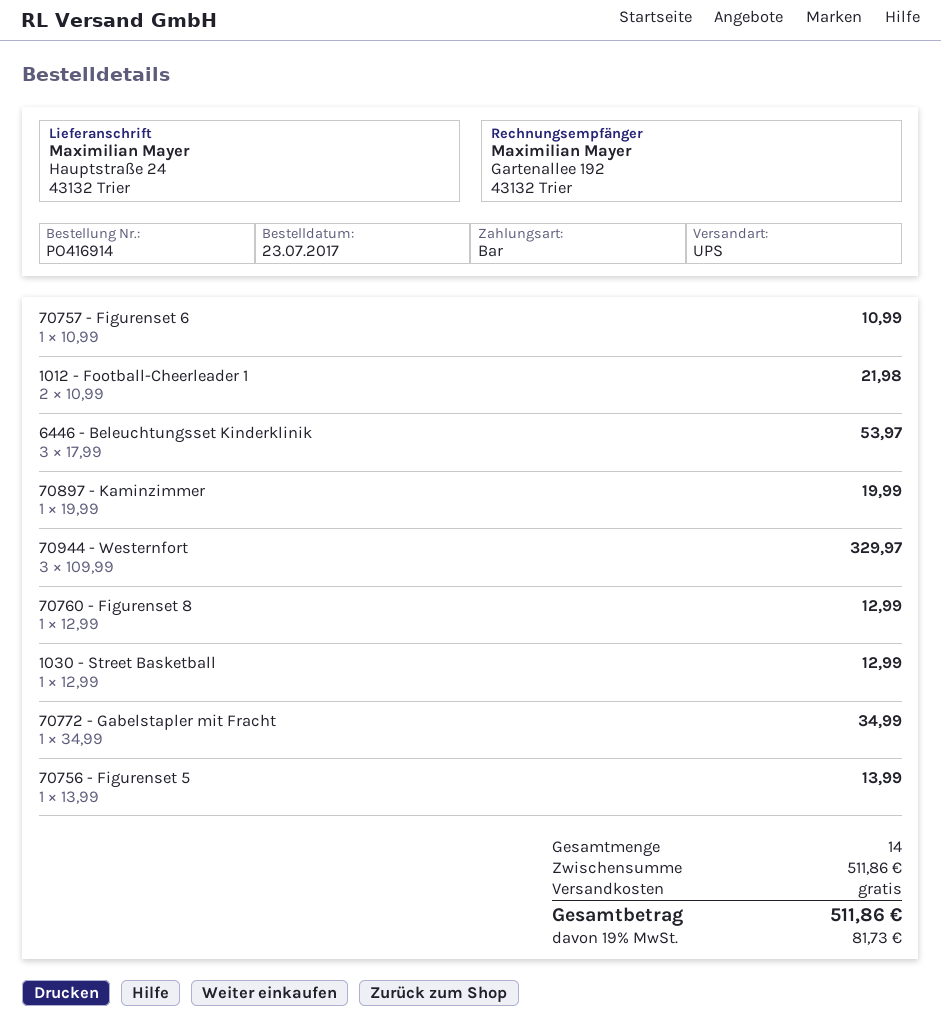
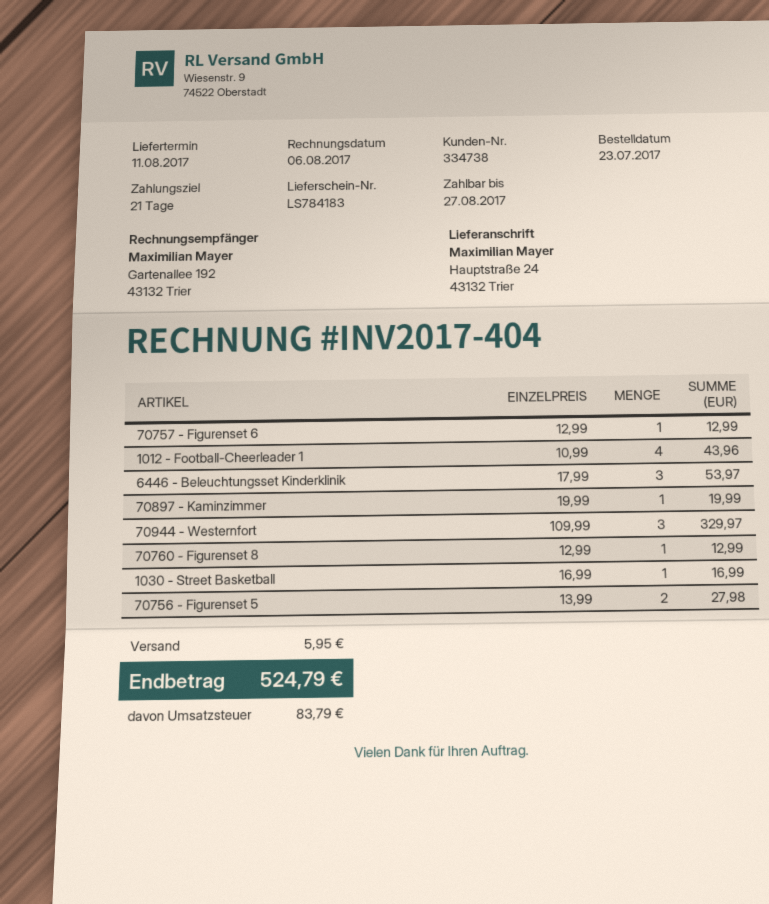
70757 - Figurenset 6: 1 x 10.99 = 10.99 -> 1 x 12.99 = 12.99
1012 - Football-Cheerleader 1: 2 x 10.99 = 21.98 -> 4 x 10.99 = 43.96
1030 - Street Basketball: 1 x 12.99 = 12.99 -> 1 x 16.99 = 16.99
70772 - Gabelstapler mit Fracht: 1 x 34.99 = 34.99 -> none
70756 - Figurenset 5: 1 x 13.99 = 13.99 -> 2 x 13.99 = 27.98
shipping: 0.00 -> 5.95
tax: 81.73 -> 83.79
total: 511.86 -> 524.79

